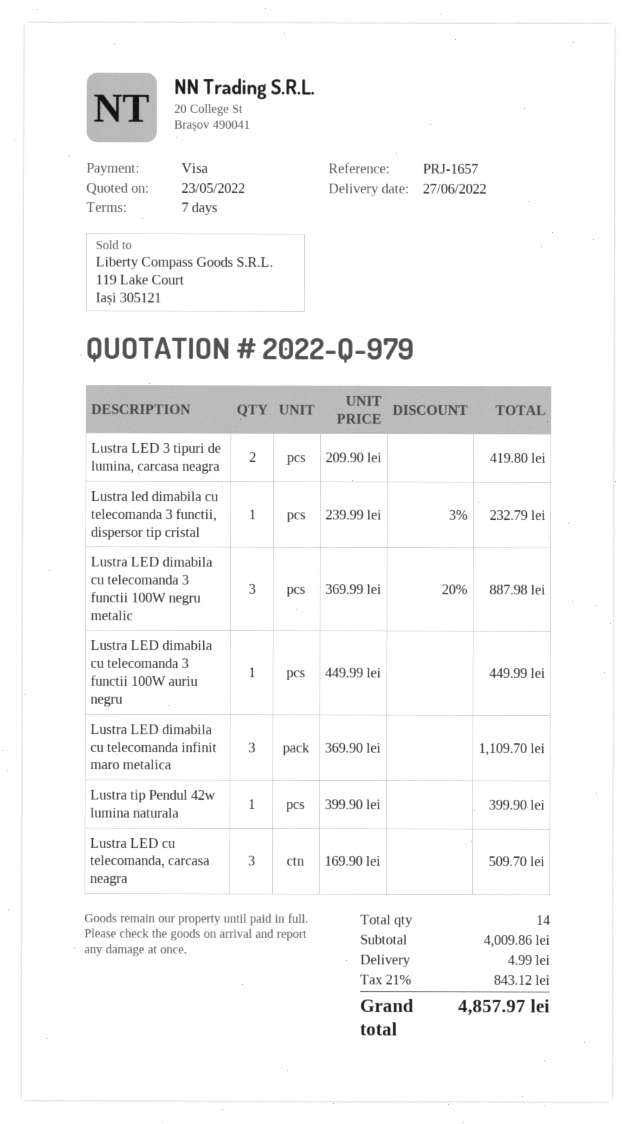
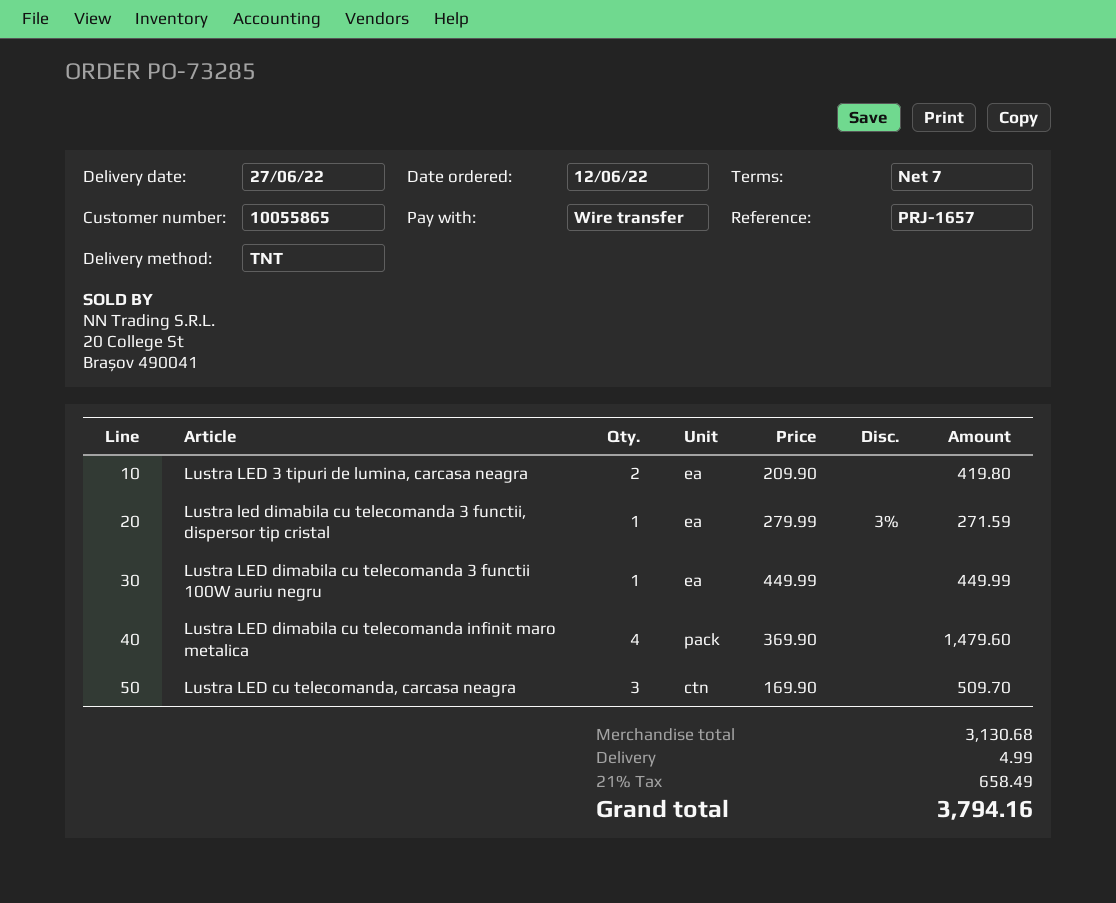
payment method: Visa -> bank transfer
Lustra led dimabila cu telecomanda 3 functii, dispersor tip cristal: 1 x 239.99 - 3% = 232.79 -> 1 x 279.99 - 3% = 271.59
Lustra LED dimabila cu telecomanda 3 functii 100W negru metalic: 3 x 369.99 - 20% = 887.98 -> none
Lustra LED dimabila cu telecomanda infinit maro metalica: 3 x 369.90 = 1109.70 -> 4 x 369.90 = 1479.60
Lustra tip Pendul 42w lumina naturala: 1 x 399.90 = 399.90 -> none
subtotal: 4009.86 -> 3130.68
tax: 21% = 843.12 -> 21% = 658.49
total: 4857.97 -> 3794.16

